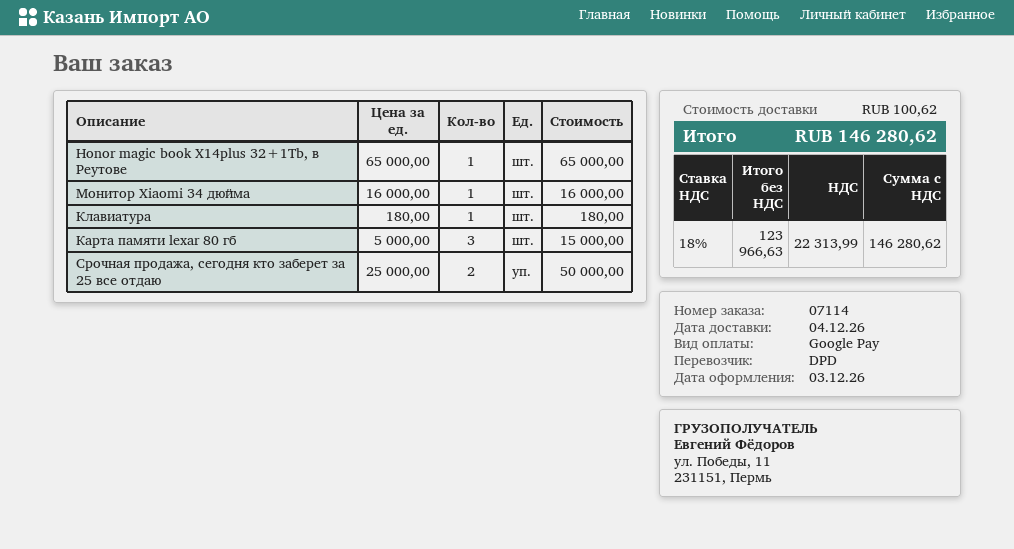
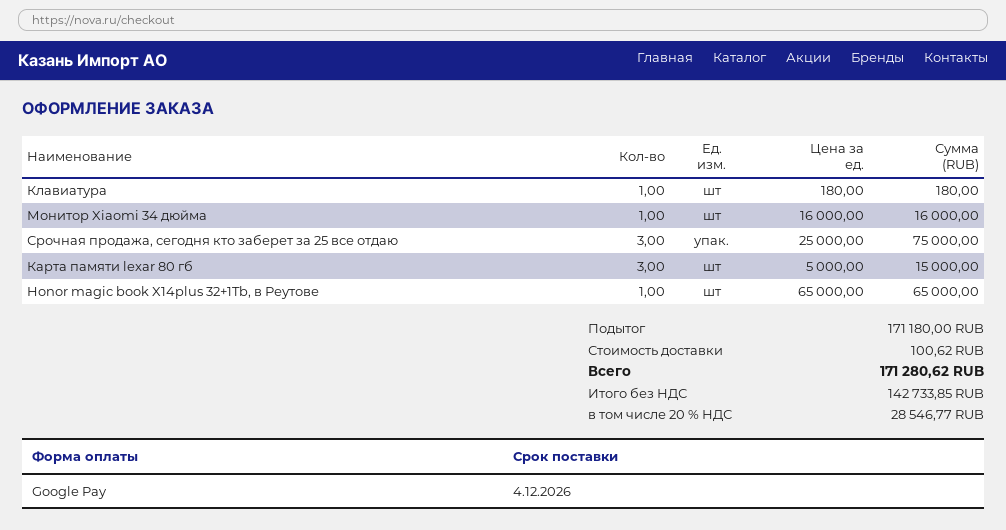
Срочная продажа, сегодня кто заберет за 25 все отдаю: 2 x 25000.00 = 50000.00 -> 3 x 25000.00 = 75000.00
net: 123966.63 -> 142733.85
tax: 18% = 22313.99 -> 20% = 28546.77
total: 146280.62 -> 171280.62

